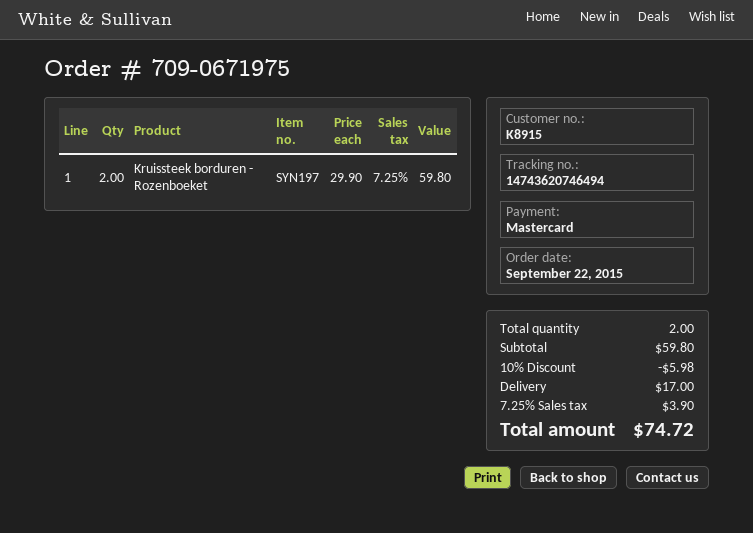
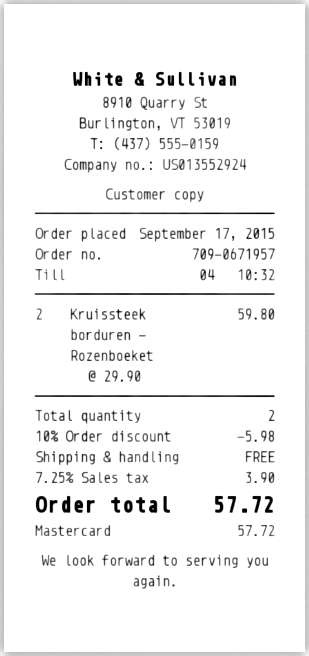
order number: 709-0671975 -> 709-0671957
order date: 2015-09-22 -> 2015-09-17
shipping: 17.00 -> 0.00
total: 74.72 -> 57.72

